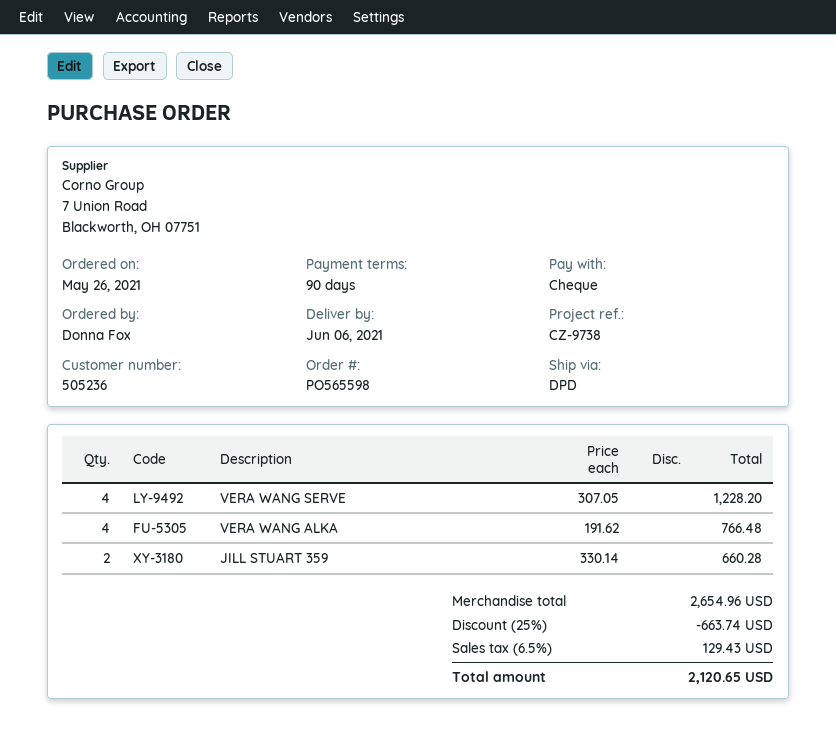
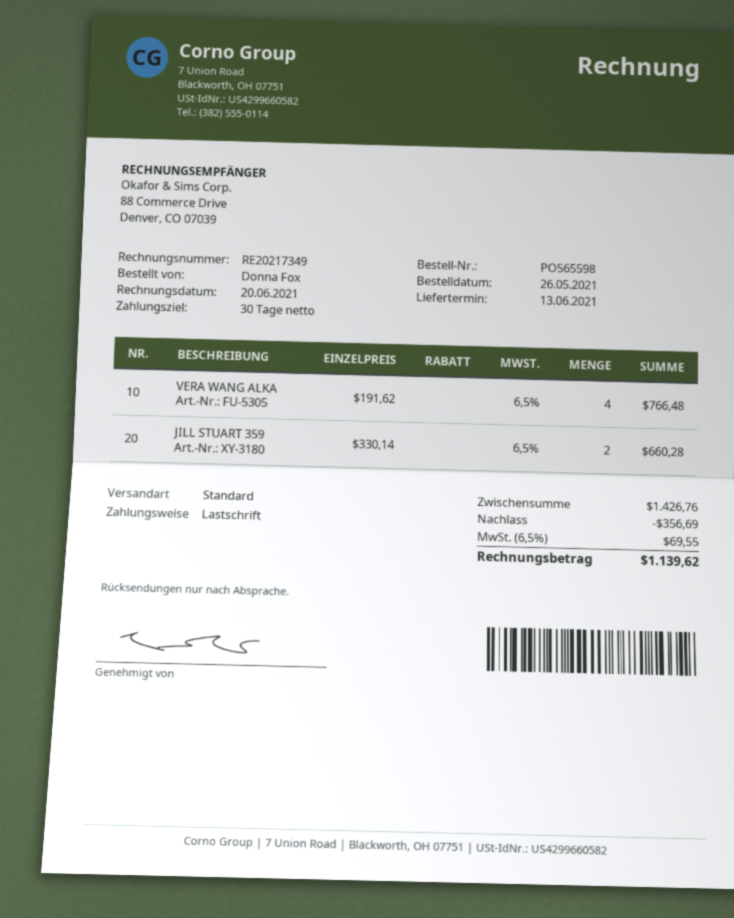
delivery date: 2021-06-06 -> 2021-06-13
payment terms: 90 days -> 30 days
payment method: cheque -> direct debit
shipping method: DPD -> standard
VERA WANG SERVE: 4 x 307.05 = 1228.20 -> none
subtotal: 2654.96 -> 1426.76
discount: 663.74 -> 356.69
tax: 6.5% = 129.43 -> 6.5% = 69.55
total: 2120.65 -> 1139.62

